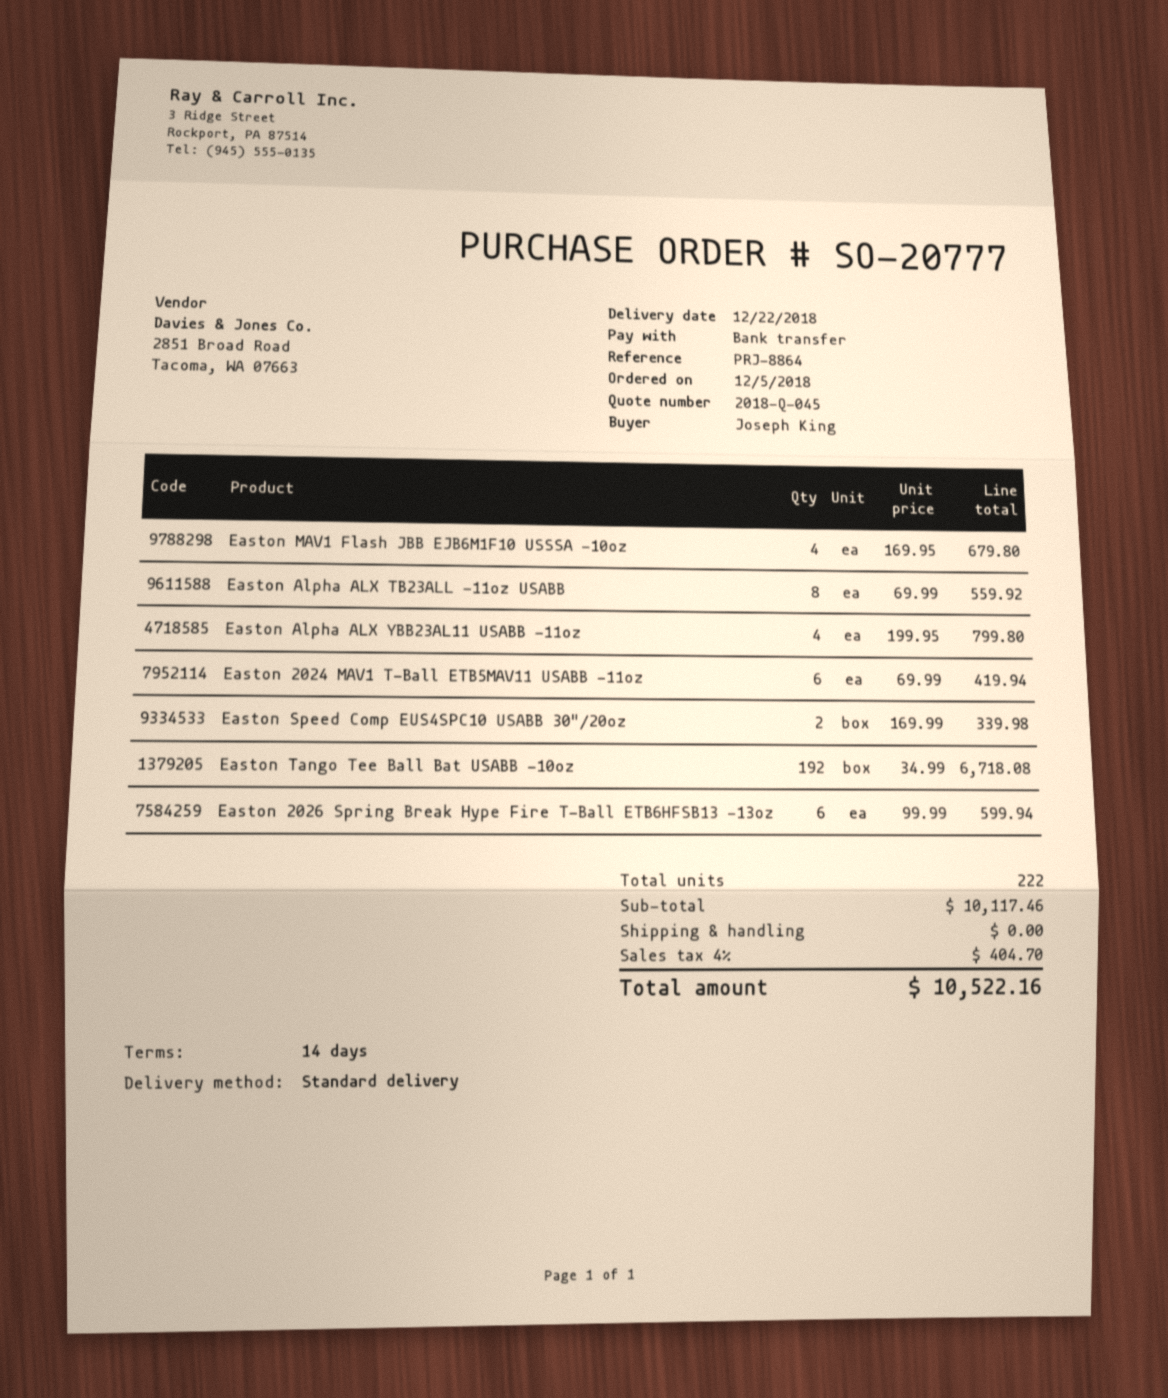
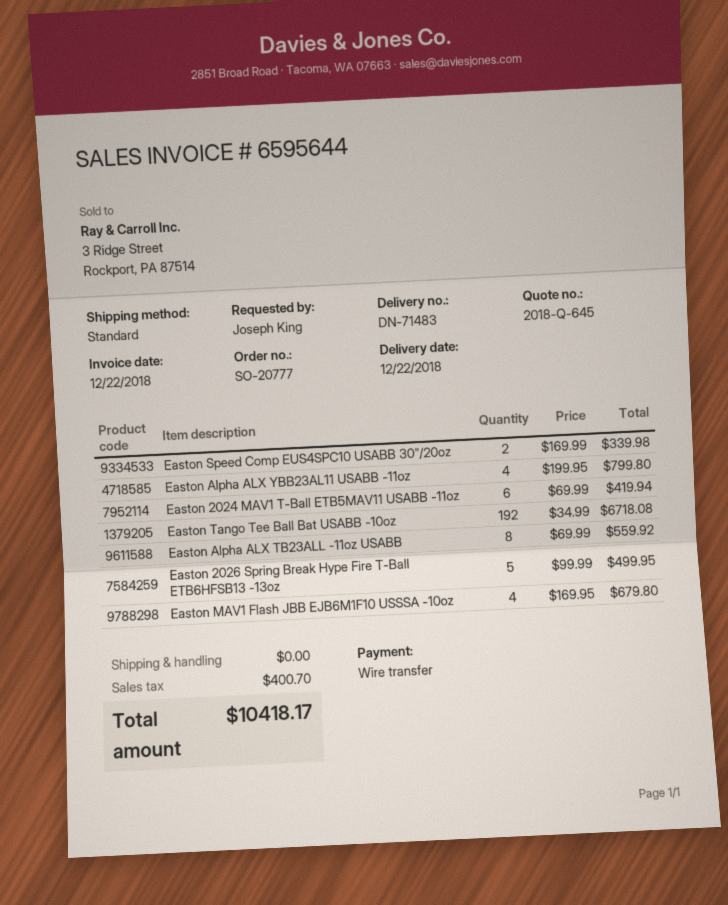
quote number: 2018-Q-045 -> 2018-Q-645
Easton 2026 Spring Break Hype Fire T-Ball ETB6HFSB13 -13oz: 6 x 99.99 = 599.94 -> 5 x 99.99 = 499.95
tax: 404.70 -> 400.70
total: 10522.16 -> 10418.17

